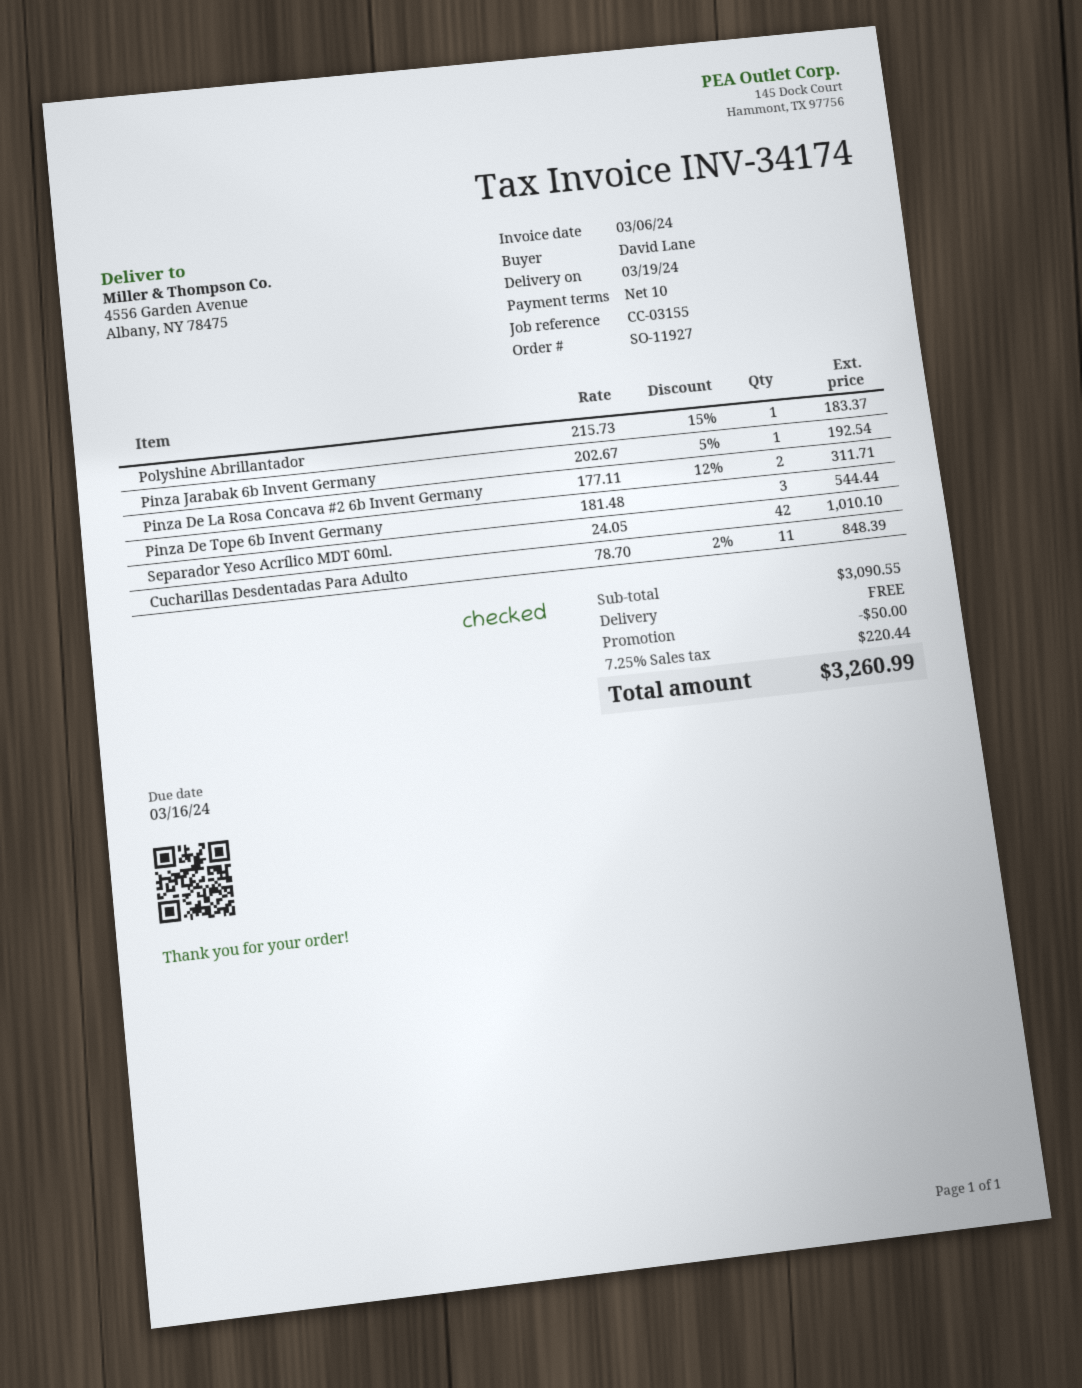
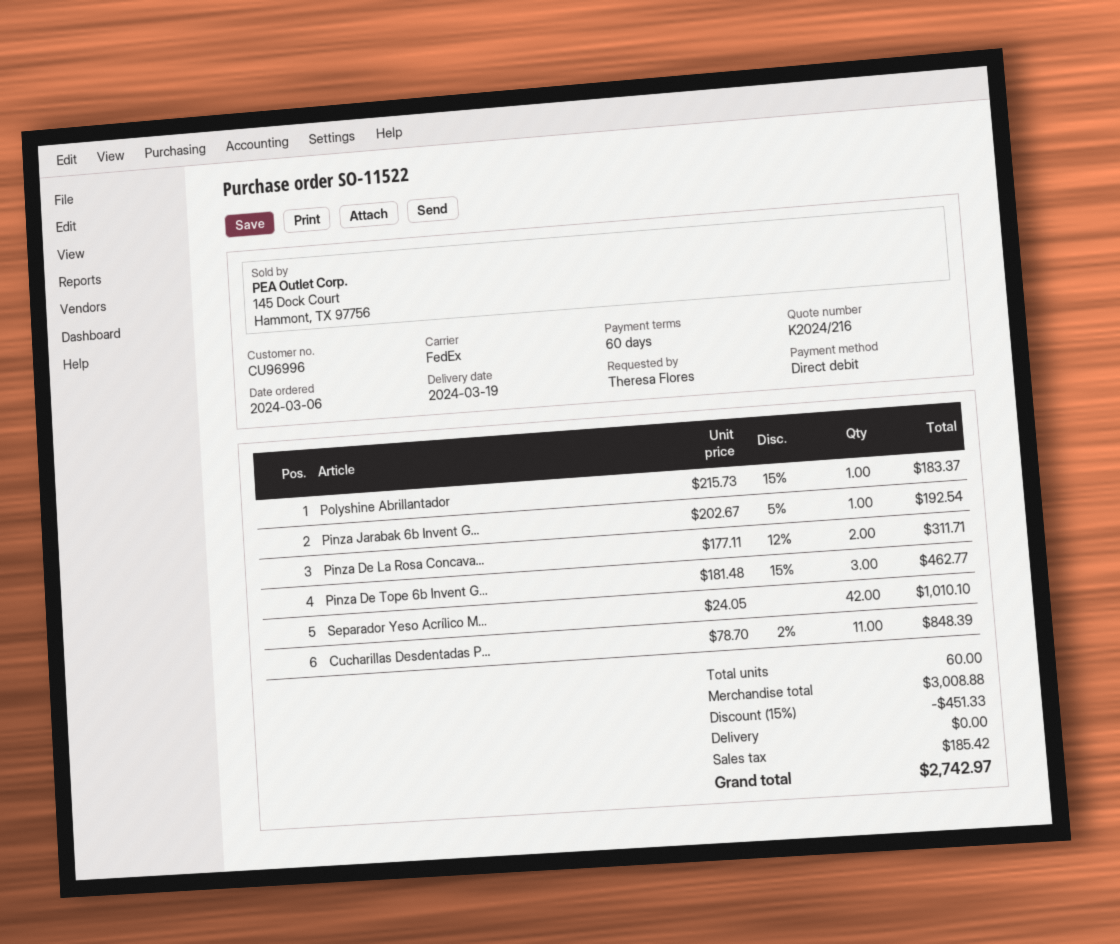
order number: SO-11927 -> SO-11522
payment terms: 10 days -> 60 days
ordered by: David Lane -> Theresa Flores
Pinza De Tope 6b Invent Germany: 3 x 181.48 = 544.44 -> 3 x 181.48 - 15% = 462.77
subtotal: 3090.55 -> 3008.88
discount: 50.00 -> 451.33
tax: 220.44 -> 185.42
total: 3260.99 -> 2742.97

